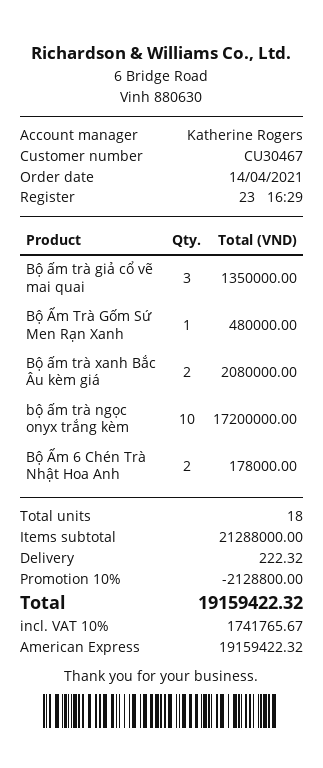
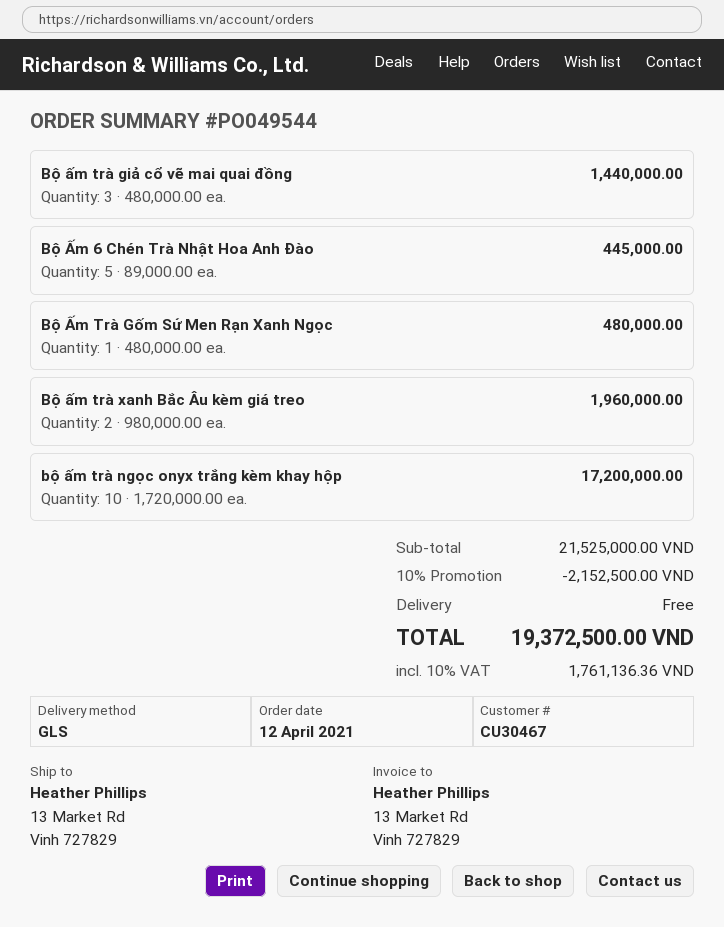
order date: 2021-04-14 -> 2021-04-12
Bộ ấm trà giả cổ vẽ mai quai: 3 for 1350000.00 -> 3 for 1440000.00
Bộ ấm trà xanh Bắc Âu kèm giá: 2 for 2080000.00 -> 2 for 1960000.00
Bộ Ấm 6 Chén Trà Nhật Hoa Anh: 2 for 178000.00 -> 5 for 445000.00
subtotal: 21288000.00 -> 21525000.00
discount: 10% = 2128800.00 -> 10% = 2152500.00
shipping: 222.32 -> 0.00
tax: 10% = 1741765.67 -> 10% = 1761136.36
total: 19159422.32 -> 19372500.00

